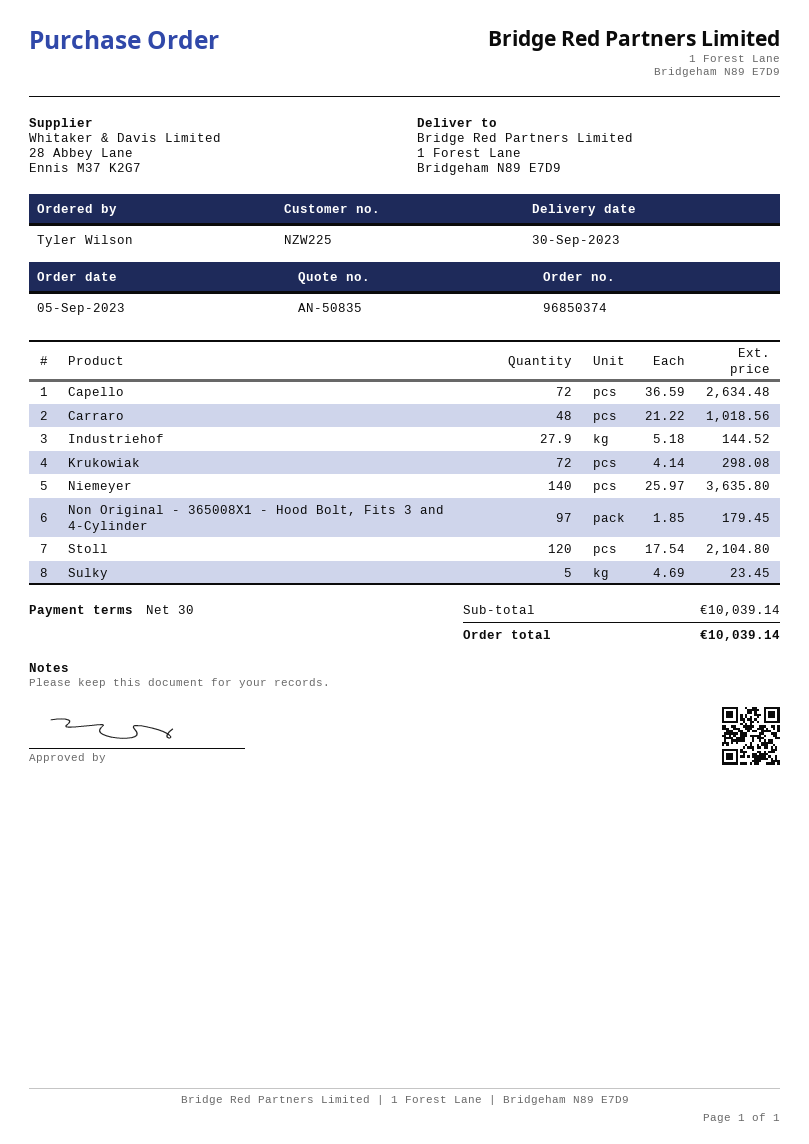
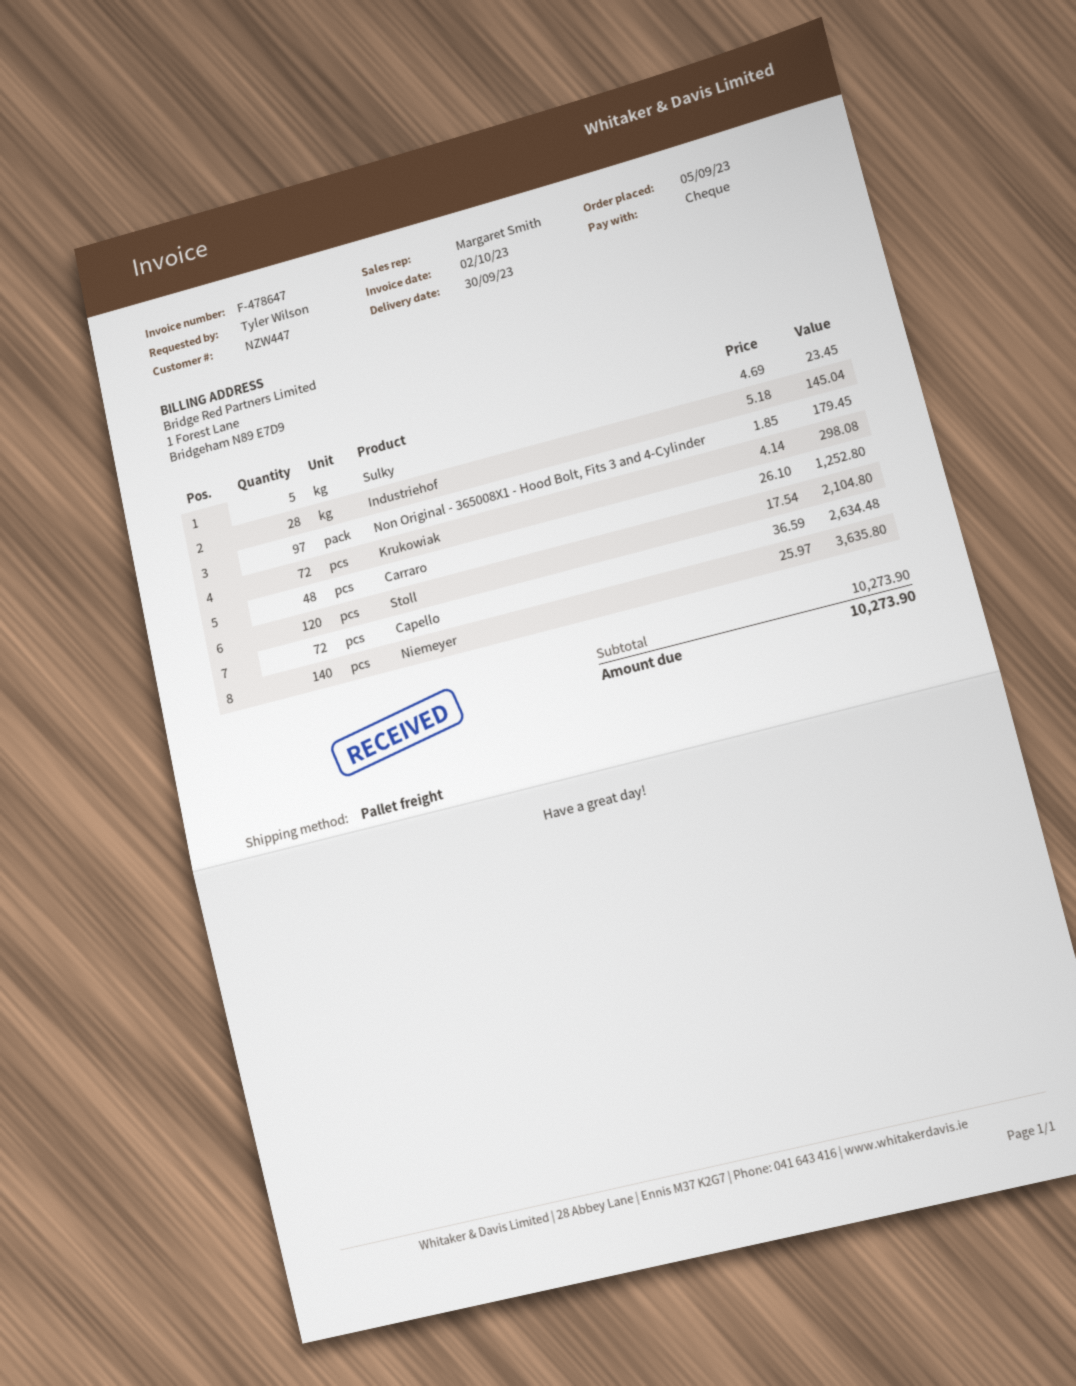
customer number: NZW225 -> NZW447
Carraro: 48 x 21.22 = 1018.56 -> 48 x 26.10 = 1252.80
Industriehof: 27.9 x 5.18 = 144.52 -> 28 x 5.18 = 145.04
subtotal: 10039.14 -> 10273.90
total: 10039.14 -> 10273.90

